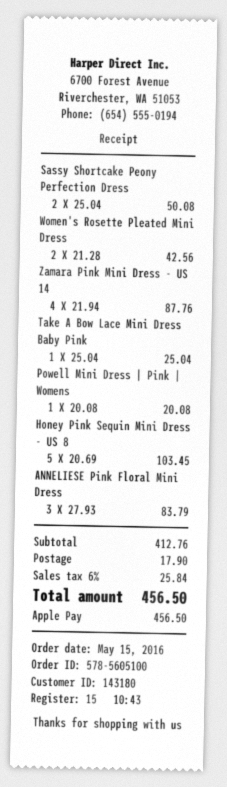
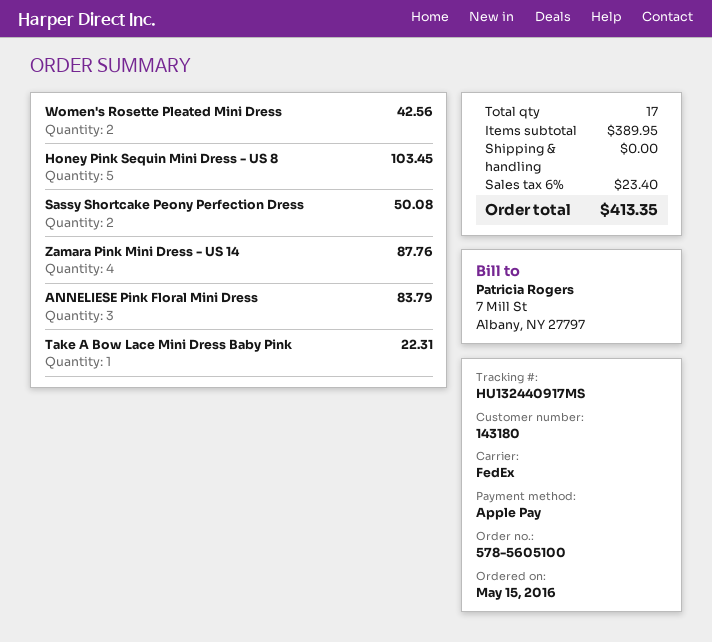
Take A Bow Lace Mini Dress Baby Pink: 1 for 25.04 -> 1 for 22.31
Powell Mini Dress | Pink | Womens: 1 for 20.08 -> none
subtotal: 412.76 -> 389.95
shipping: 17.90 -> 0.00
tax: 6% = 25.84 -> 6% = 23.40
total: 456.50 -> 413.35

